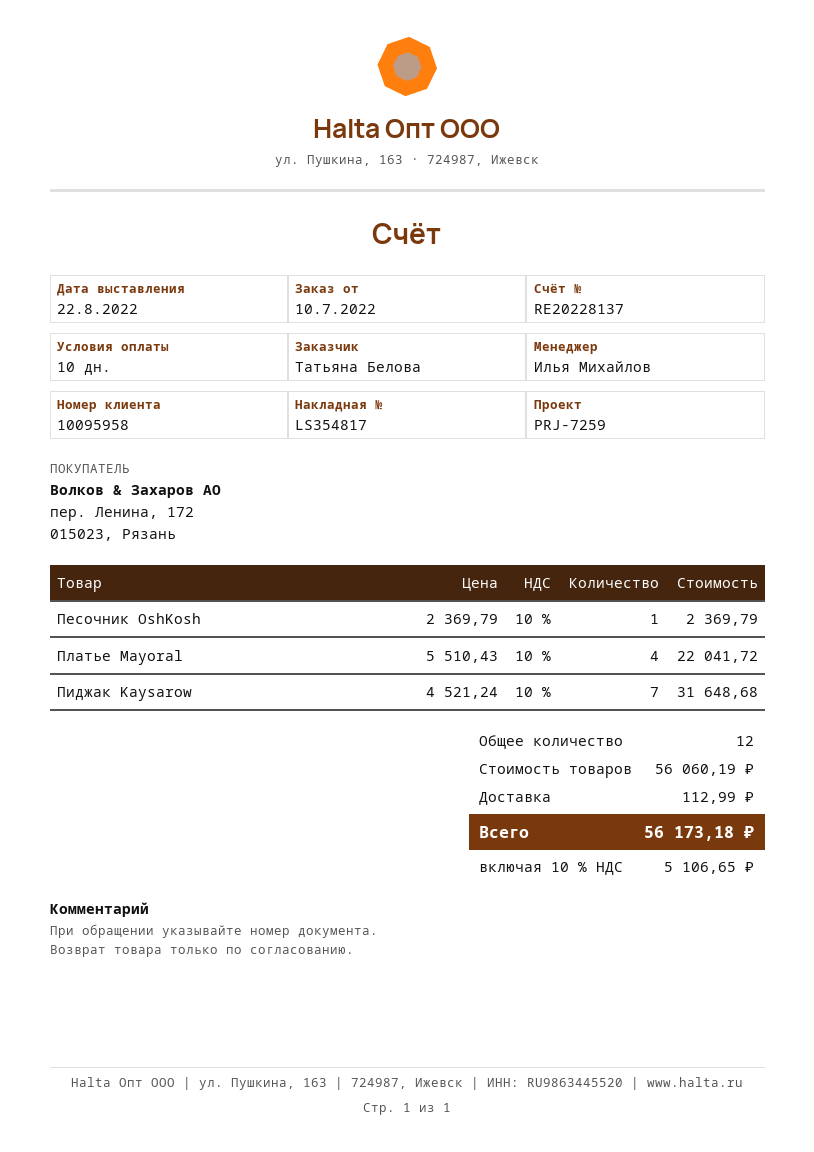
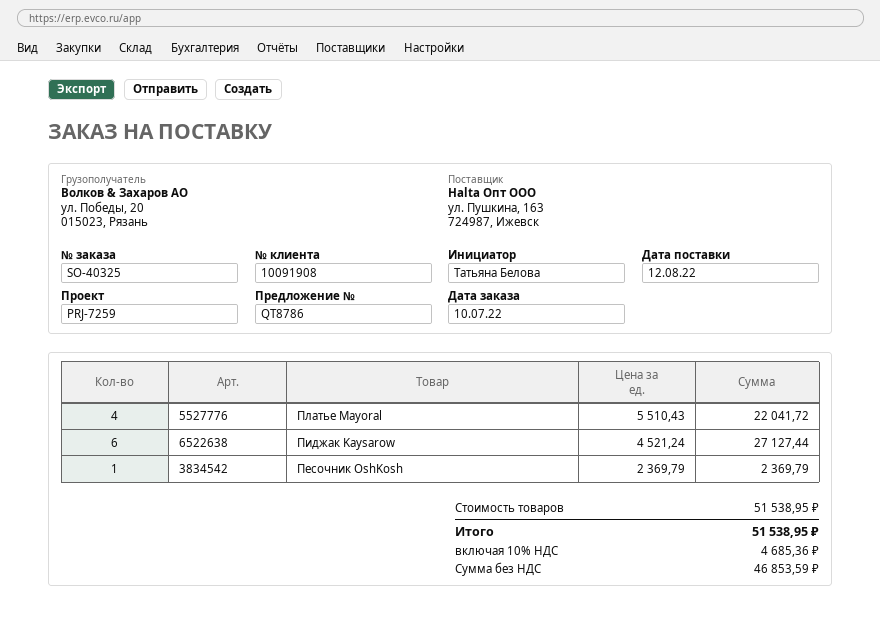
customer number: 10095958 -> 10091908
Пиджак Kaysarow: 7 x 4521.24 = 31648.68 -> 6 x 4521.24 = 27127.44
subtotal: 56060.19 -> 51538.95
shipping: 112.99 -> none
tax: 10% = 5106.65 -> 10% = 4685.36
total: 56173.18 -> 51538.95

